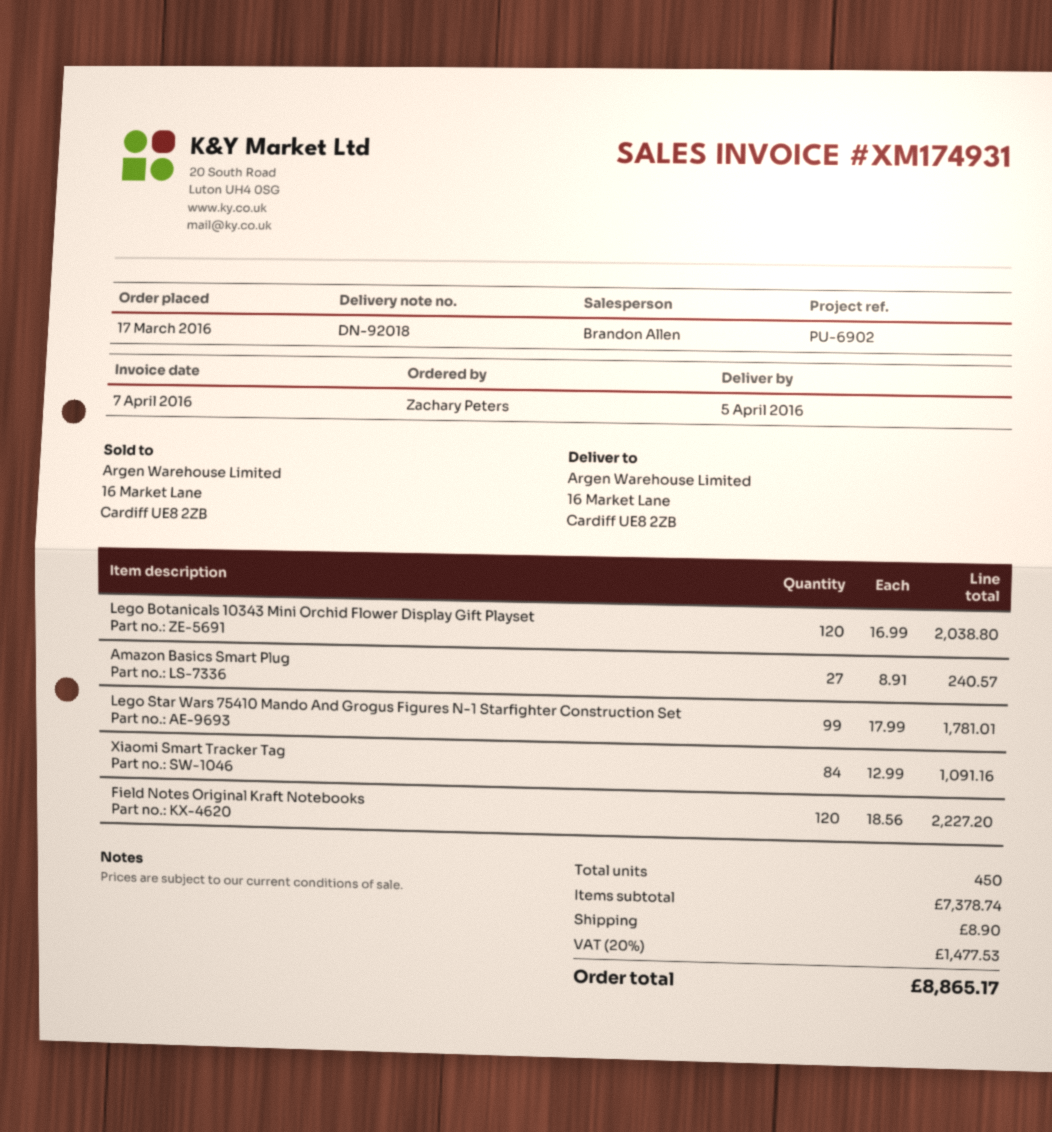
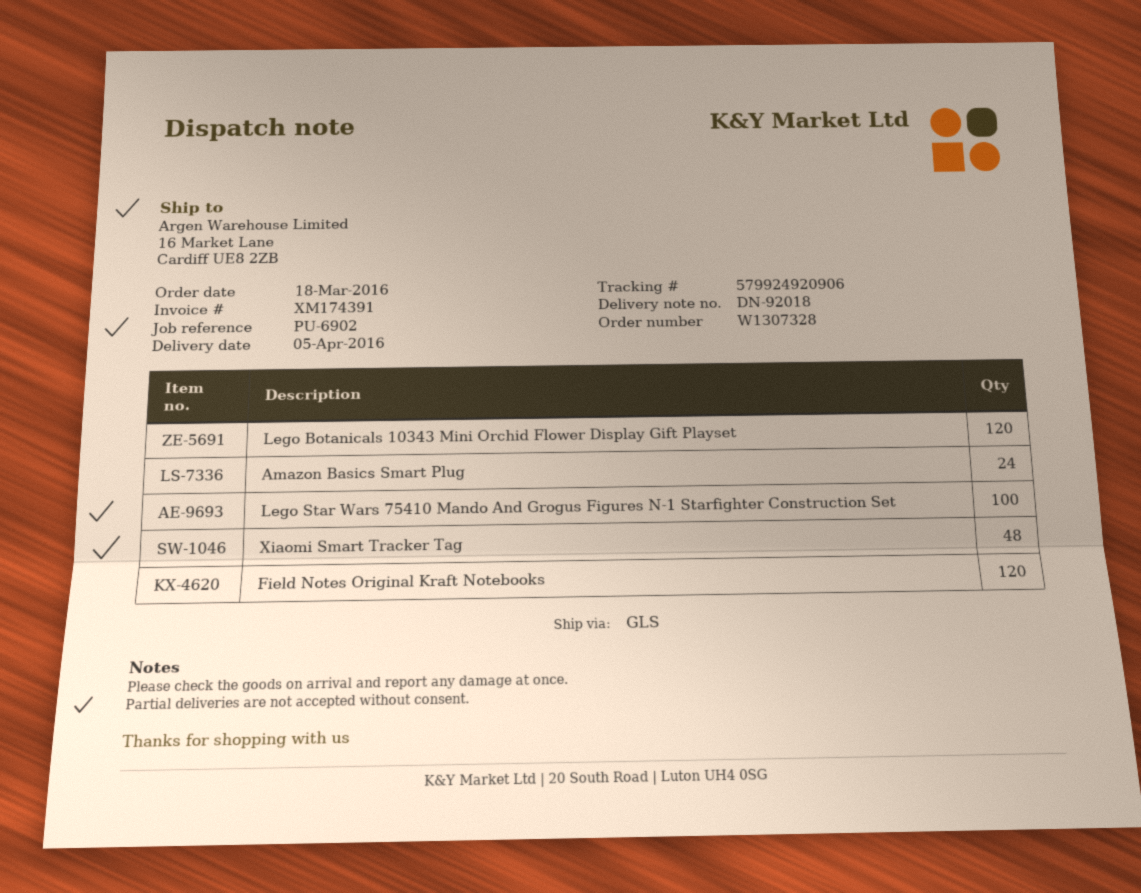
order date: 2016-03-17 -> 2016-03-18
invoice number: XM174931 -> XM174391
Amazon Basics Smart Plug: 27 -> 24
Lego Star Wars 75410 Mando And Grogus Figures N-1 Starfighter Construction Set: 99 -> 100
Xiaomi Smart Tracker Tag: 84 -> 48

